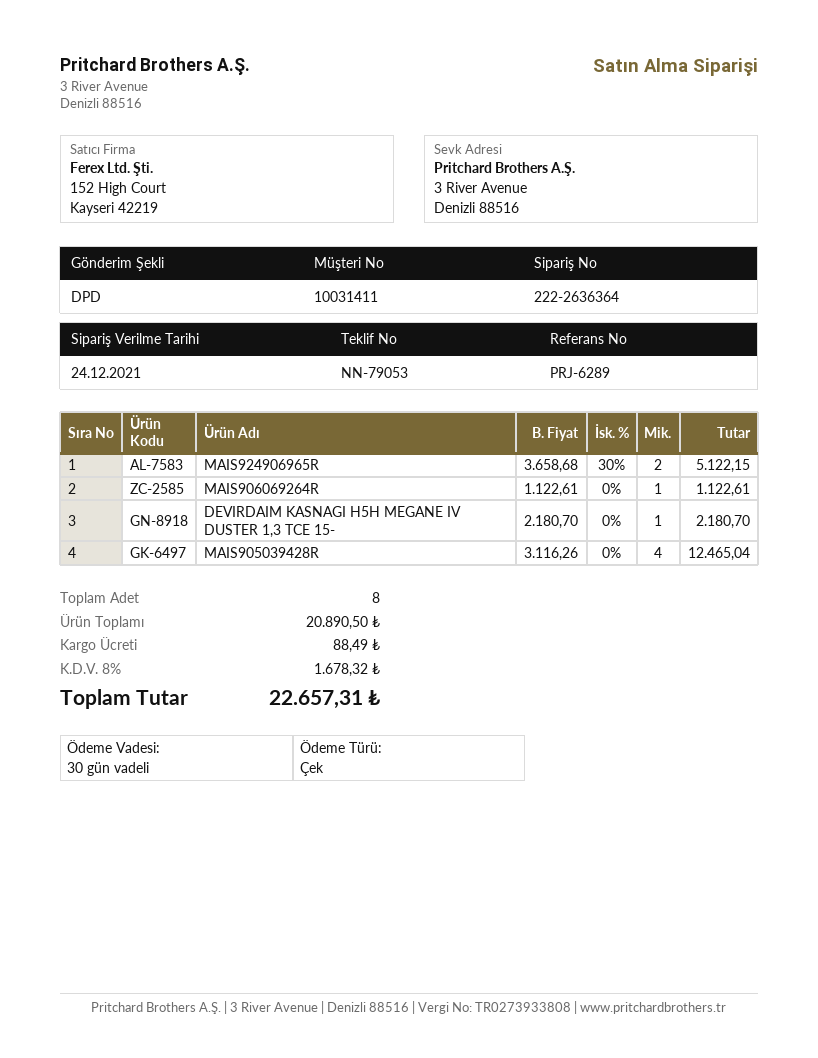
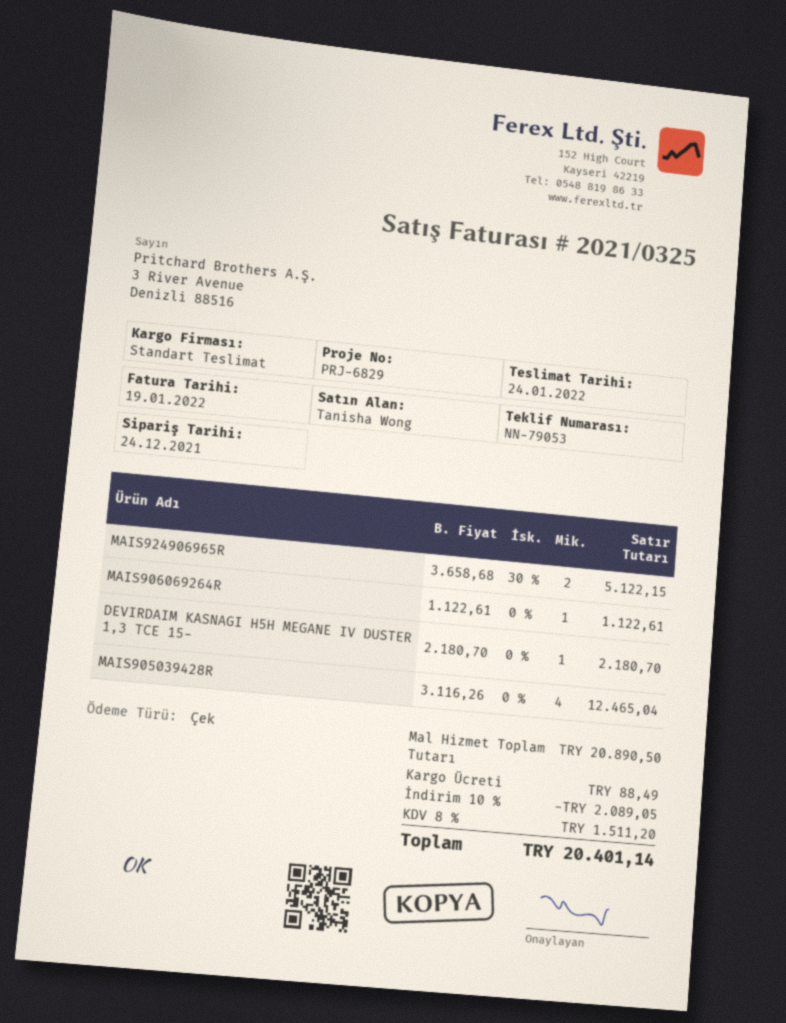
reference: PRJ-6289 -> PRJ-6829
shipping method: DPD -> standard
discount: none -> 10% = 2089.05
tax: 8% = 1678.32 -> 8% = 1511.20
total: 22657.31 -> 20401.14

